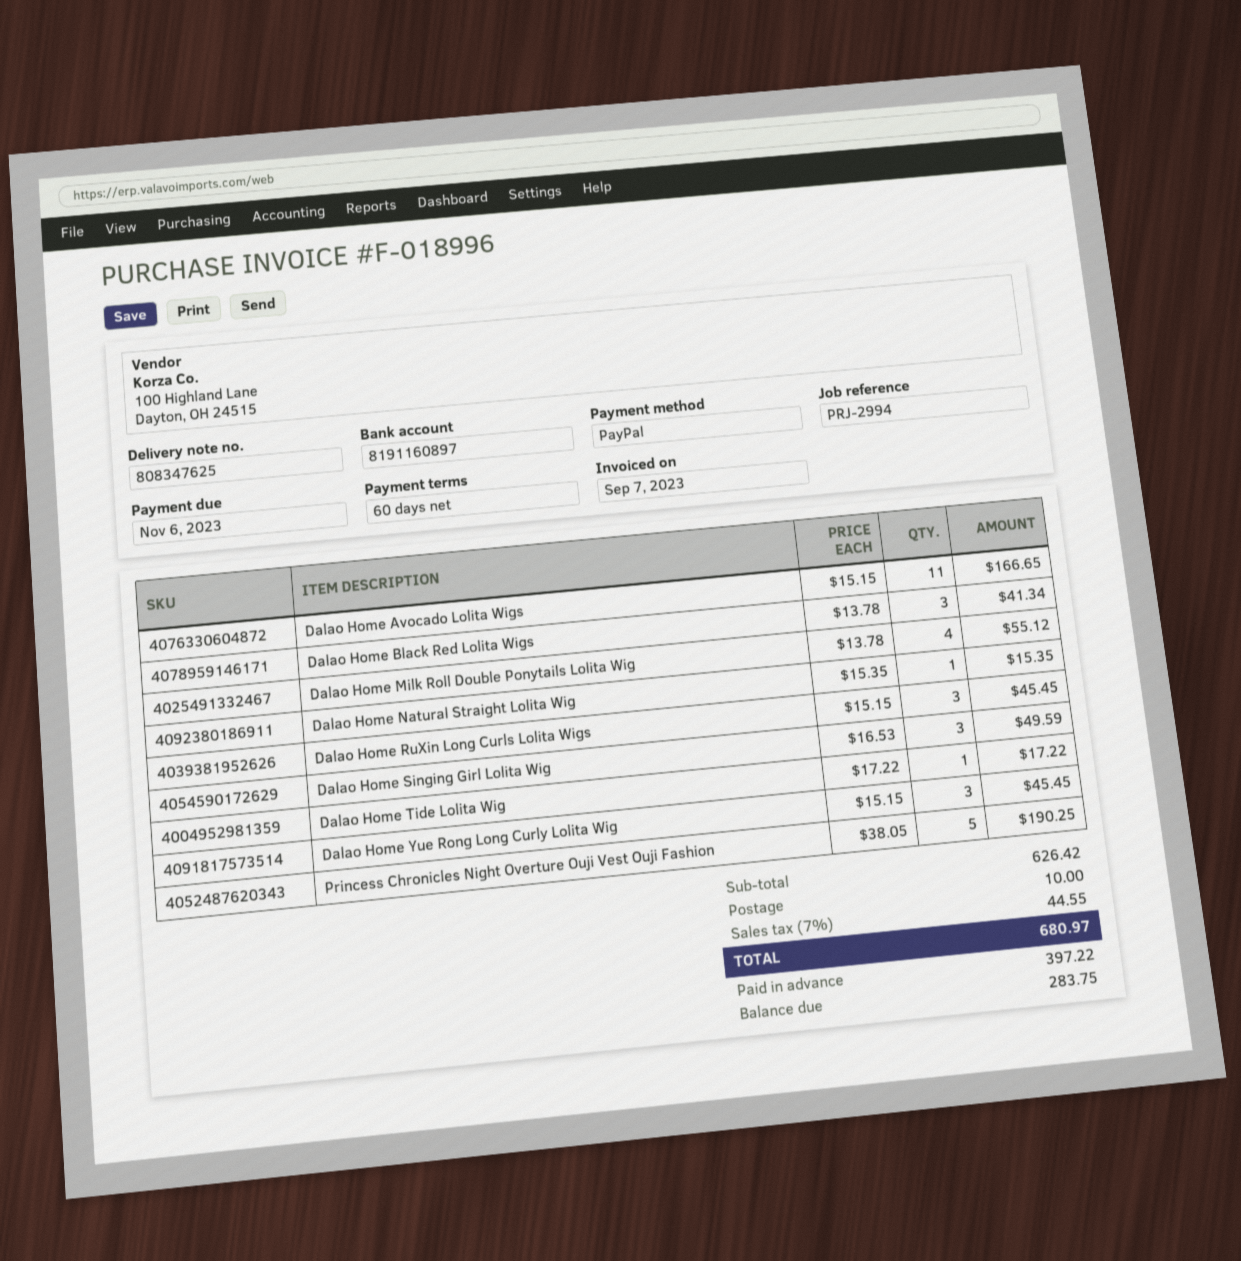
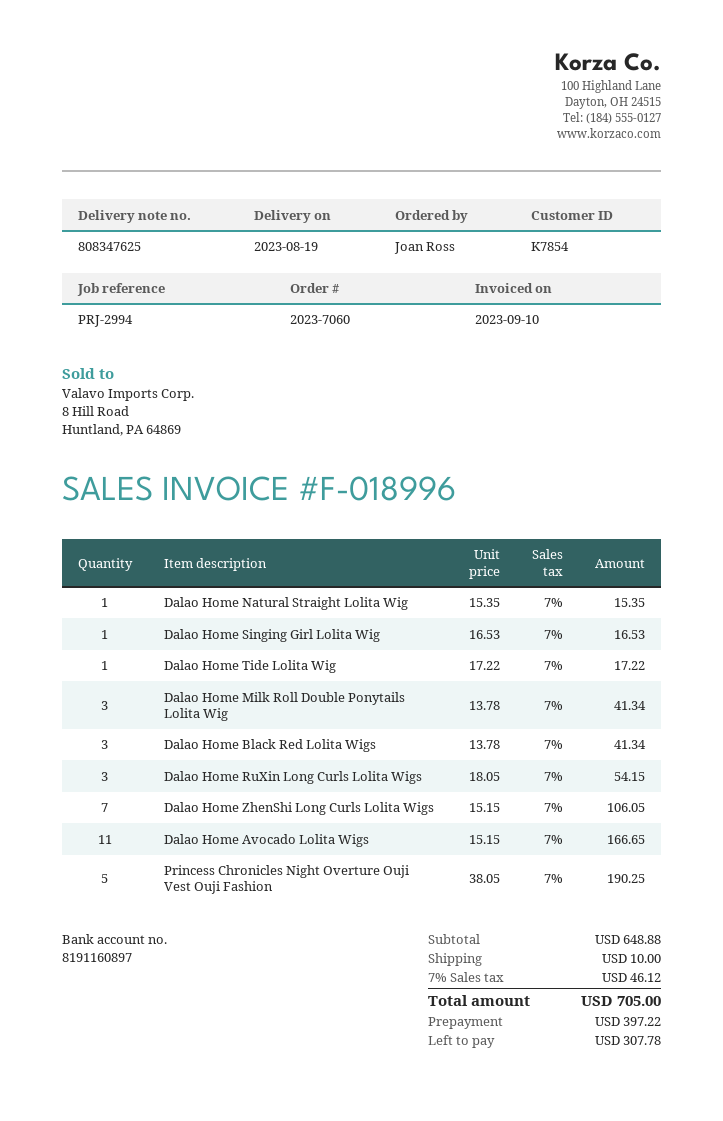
invoice date: 2023-09-07 -> 2023-09-10
Dalao Home Milk Roll Double Ponytails Lolita Wig: 4 x 13.78 = 55.12 -> 3 x 13.78 = 41.34
Dalao Home RuXin Long Curls Lolita Wigs: 3 x 15.15 = 45.45 -> 3 x 18.05 = 54.15
Dalao Home Singing Girl Lolita Wig: 3 x 16.53 = 49.59 -> 1 x 16.53 = 16.53
Dalao Home Yue Rong Long Curly Lolita Wig: 3 x 15.15 = 45.45 -> none
Dalao Home ZhenShi Long Curls Lolita Wigs: none -> 7 x 15.15 = 106.05
subtotal: 626.42 -> 648.88
tax: 7% = 44.55 -> 7% = 46.12
total: 680.97 -> 705.00
balance: 283.75 -> 307.78

